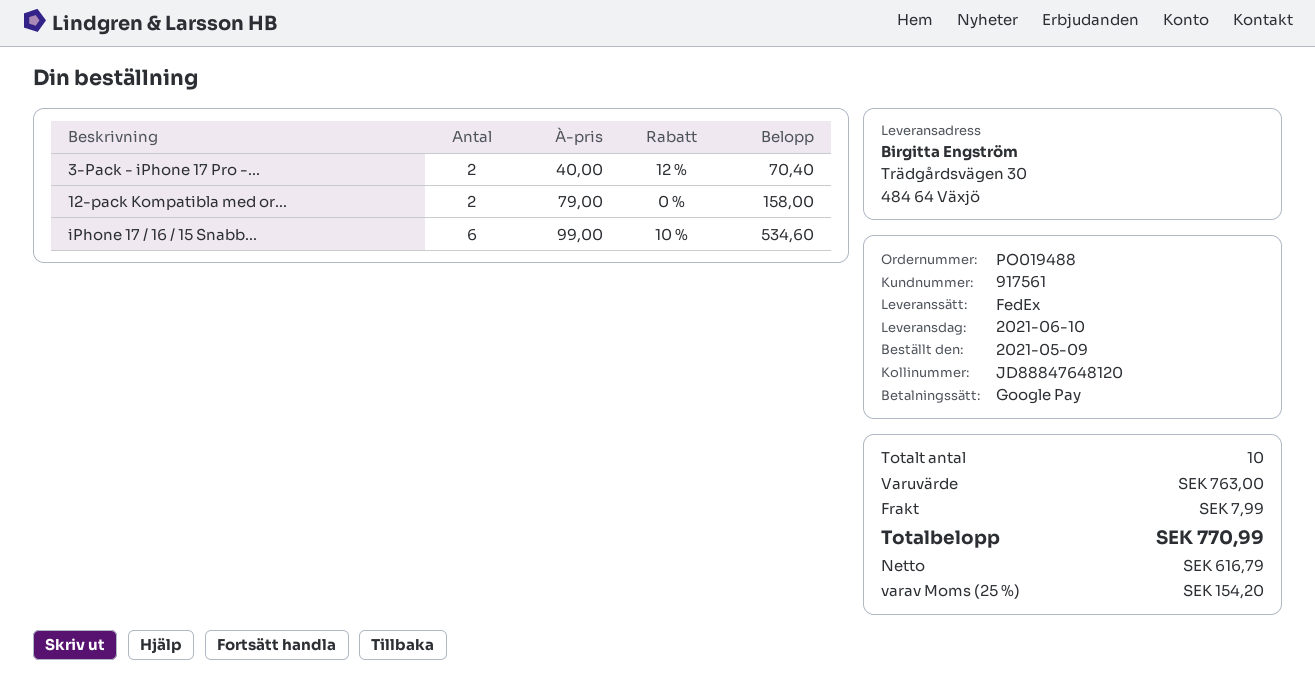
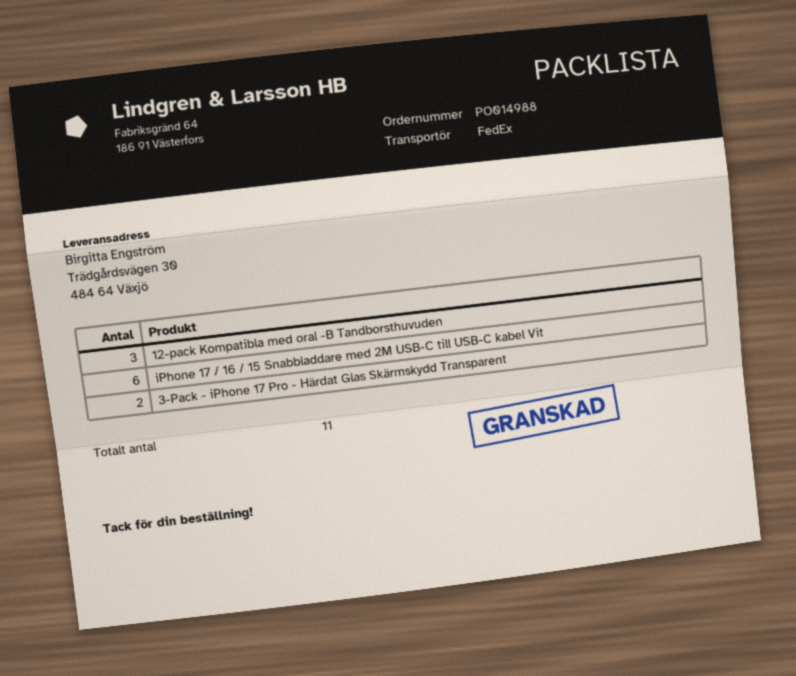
order number: PO019488 -> PO014988
12-pack Kompatibla med or...: 2 -> 3
total quantity: 10 -> 11

